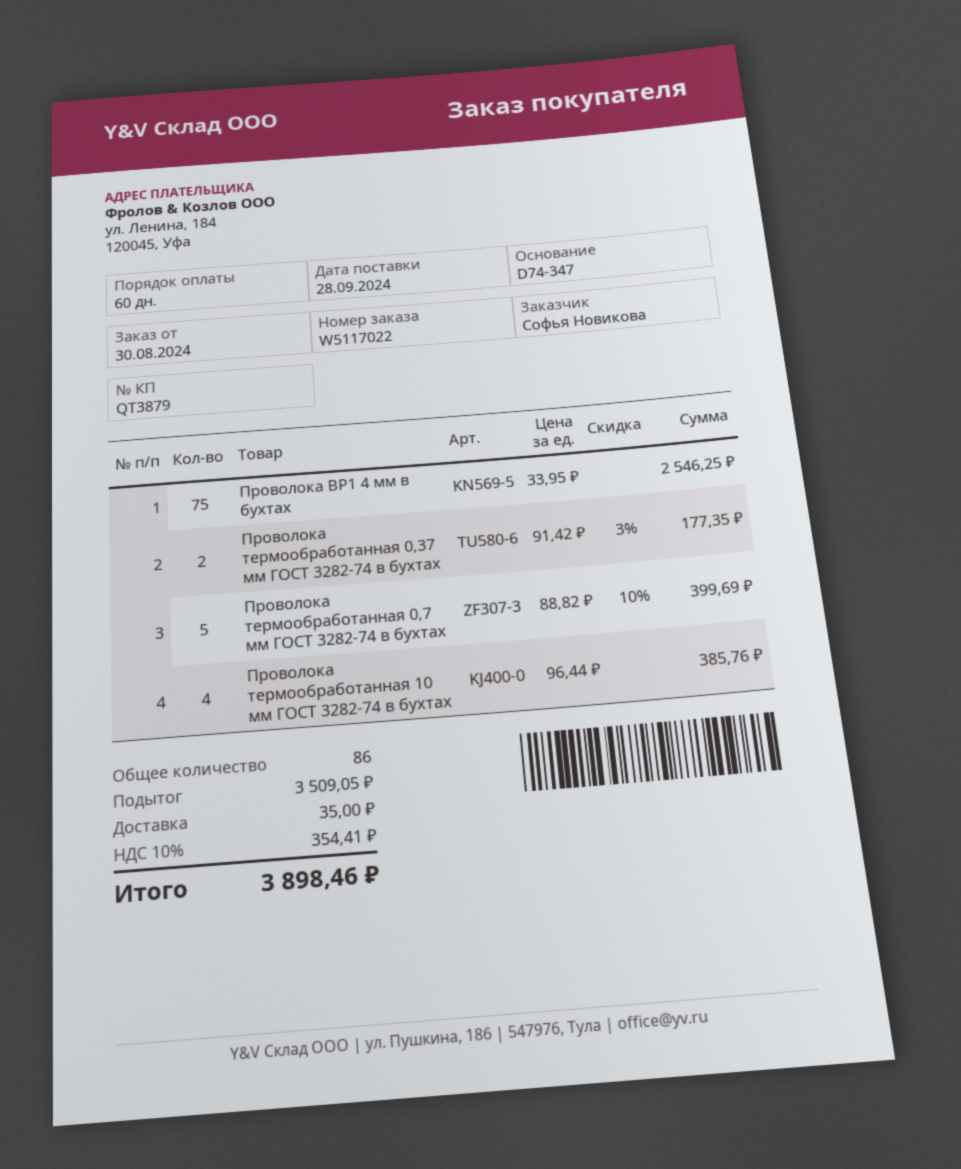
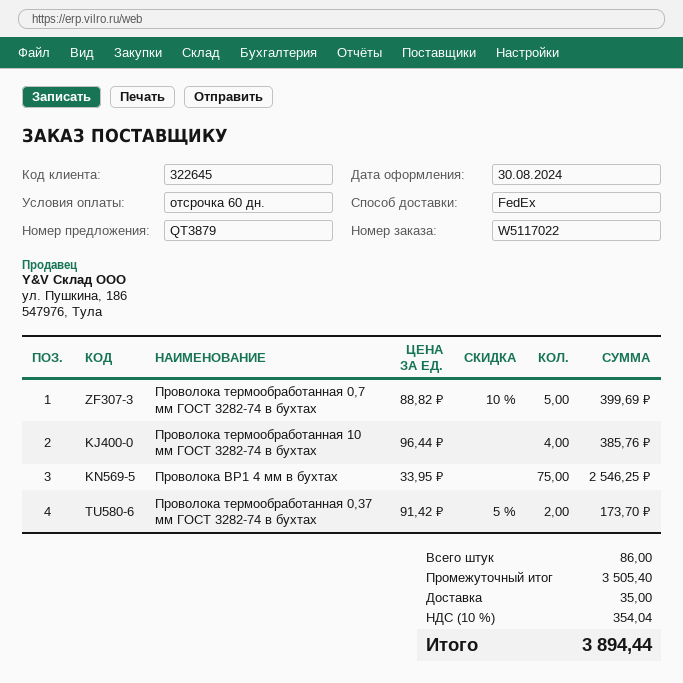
Проволока термообработанная 0,37 мм ГОСТ 3282-74 в бухтах: 2 x 91.42 - 3% = 177.35 -> 2 x 91.42 - 5% = 173.70
subtotal: 3509.05 -> 3505.40
tax: 10% = 354.41 -> 10% = 354.04
total: 3898.46 -> 3894.44

